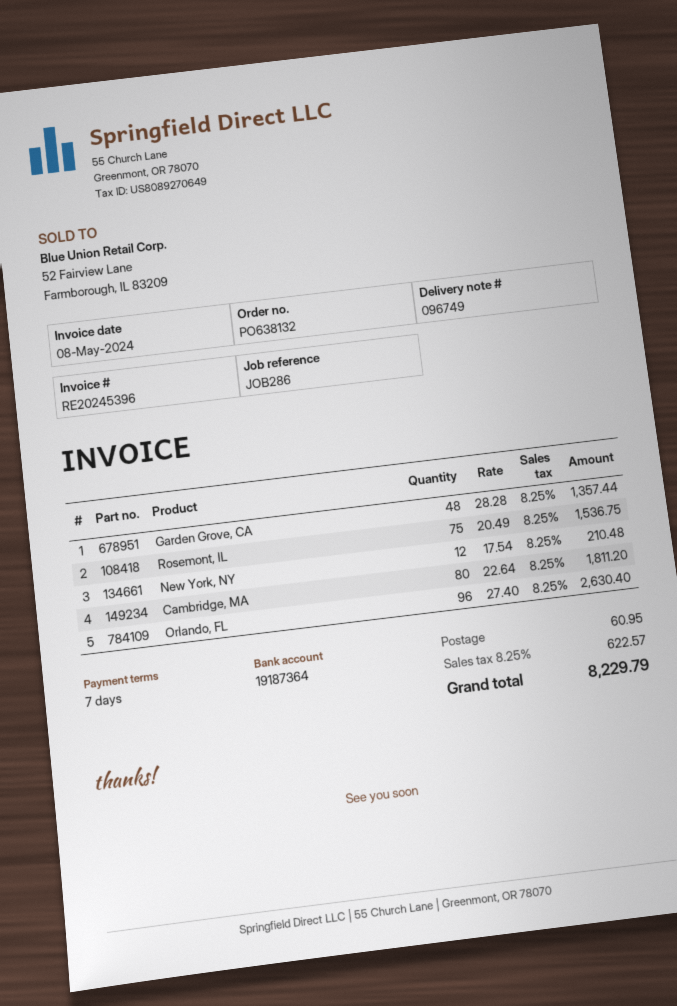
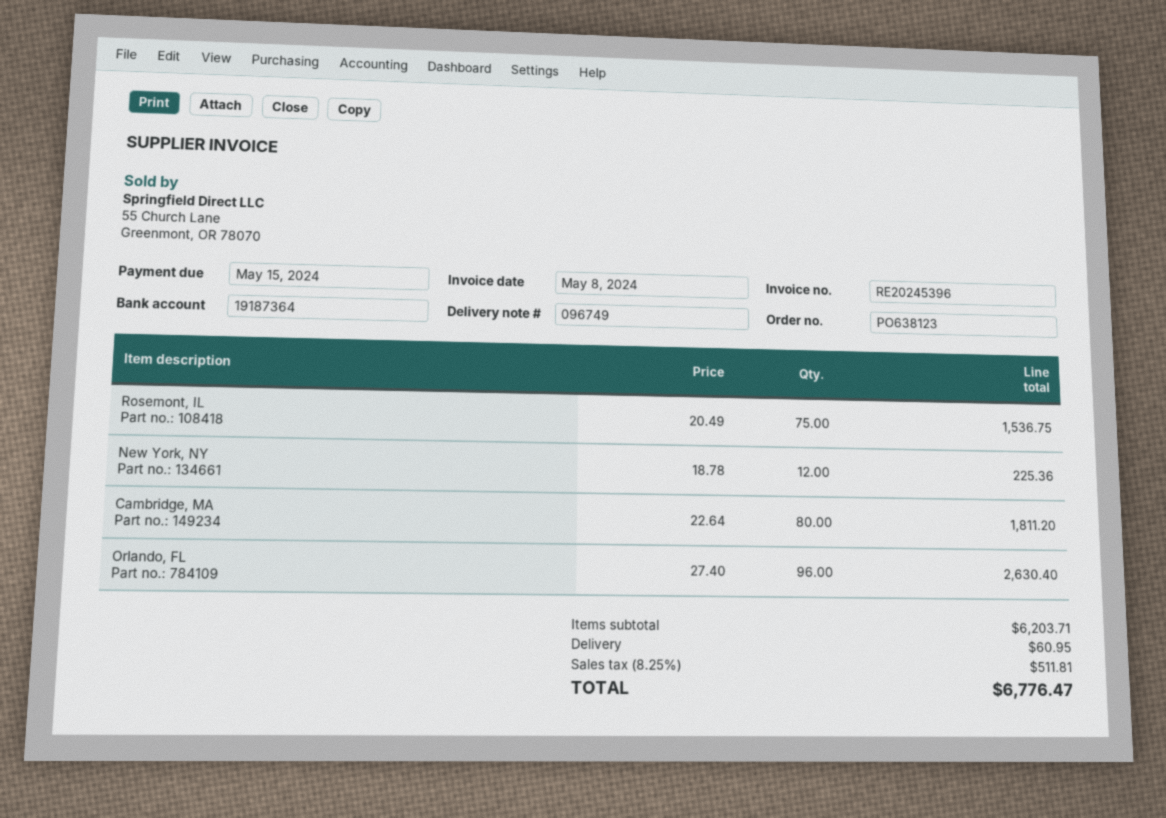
order number: PO638132 -> PO638123
Garden Grove, CA: 48 x 28.28 = 1357.44 -> none
New York, NY: 12 x 17.54 = 210.48 -> 12 x 18.78 = 225.36
tax: 8.25% = 622.57 -> 8.25% = 511.81
total: 8229.79 -> 6776.47

